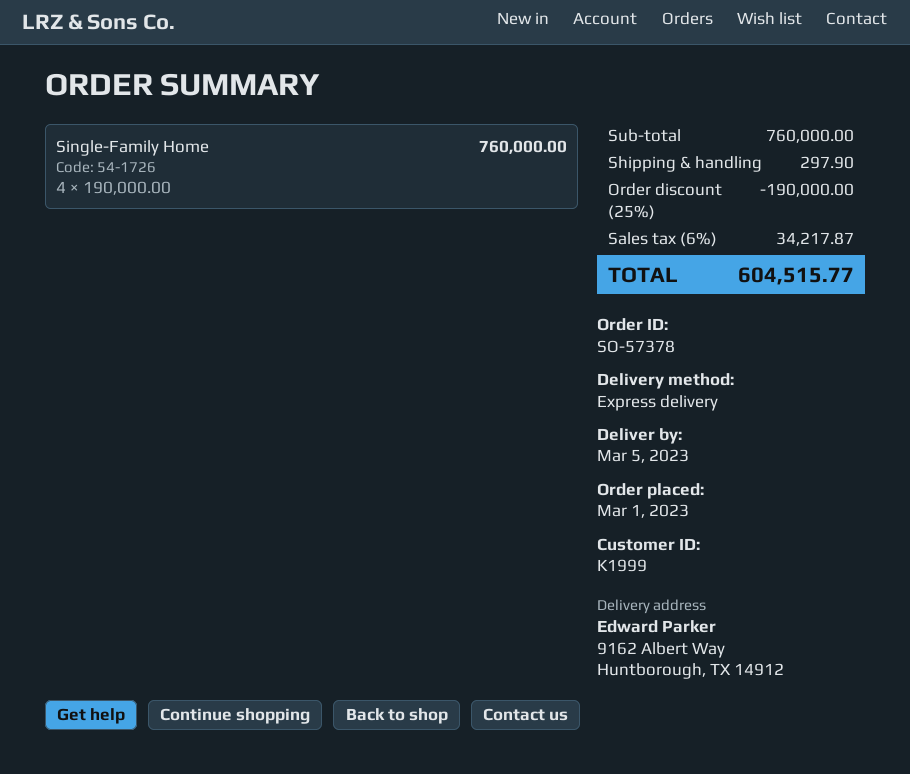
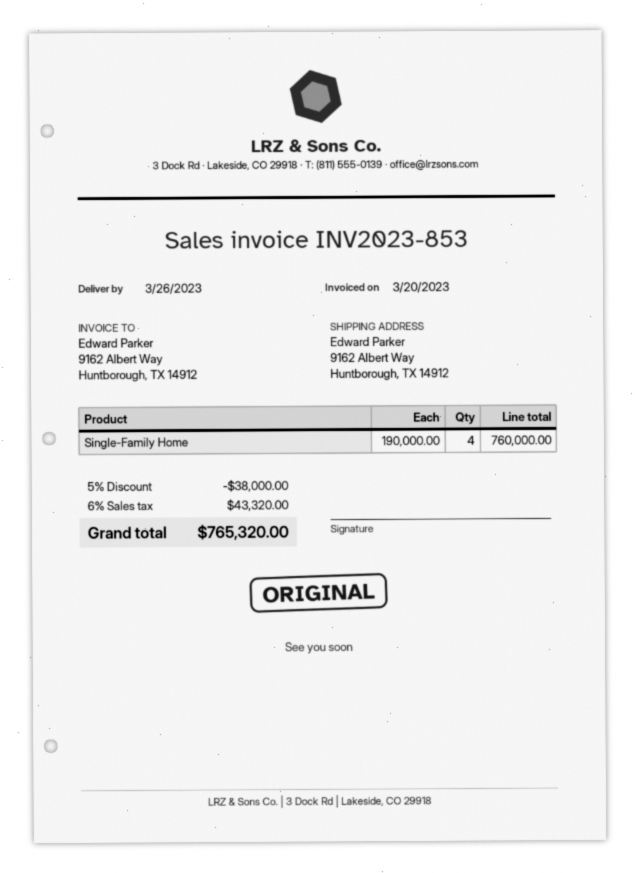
delivery date: 2023-03-05 -> 2023-03-26
discount: 25% = 190000.00 -> 5% = 38000.00
shipping: 297.90 -> none
tax: 6% = 34217.87 -> 6% = 43320.00
total: 604515.77 -> 765320.00

